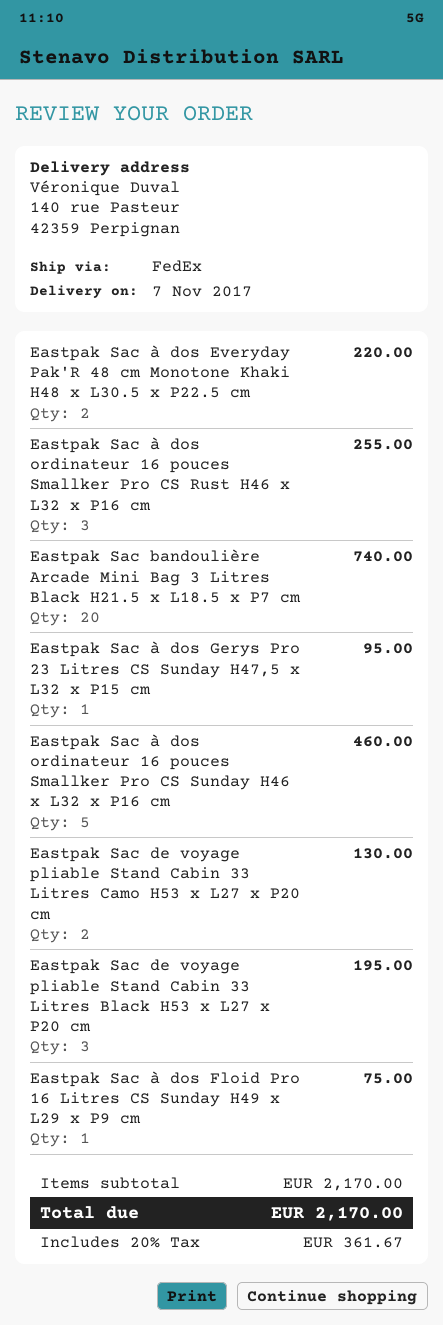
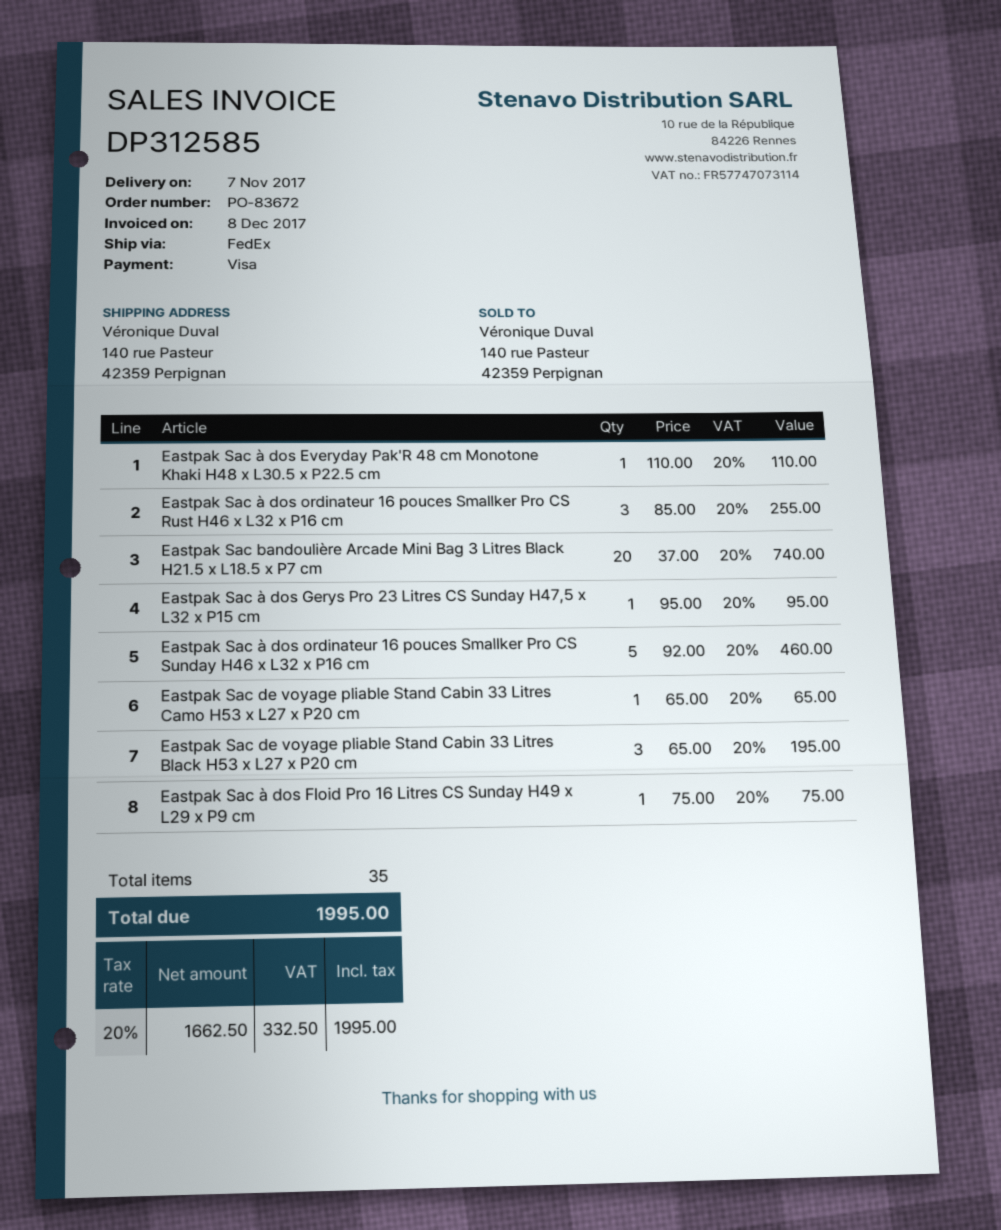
Eastpak Sac à dos Everyday Pak'R 48 cm Monotone Khaki H48 x L30.5 x P22.5 cm: 2 for 220.00 -> 1 for 110.00
Eastpak Sac de voyage pliable Stand Cabin 33 Litres Camo H53 x L27 x P20 cm: 2 for 130.00 -> 1 for 65.00
tax: 20% = 361.67 -> 20% = 332.50
total: 2170.00 -> 1995.00

